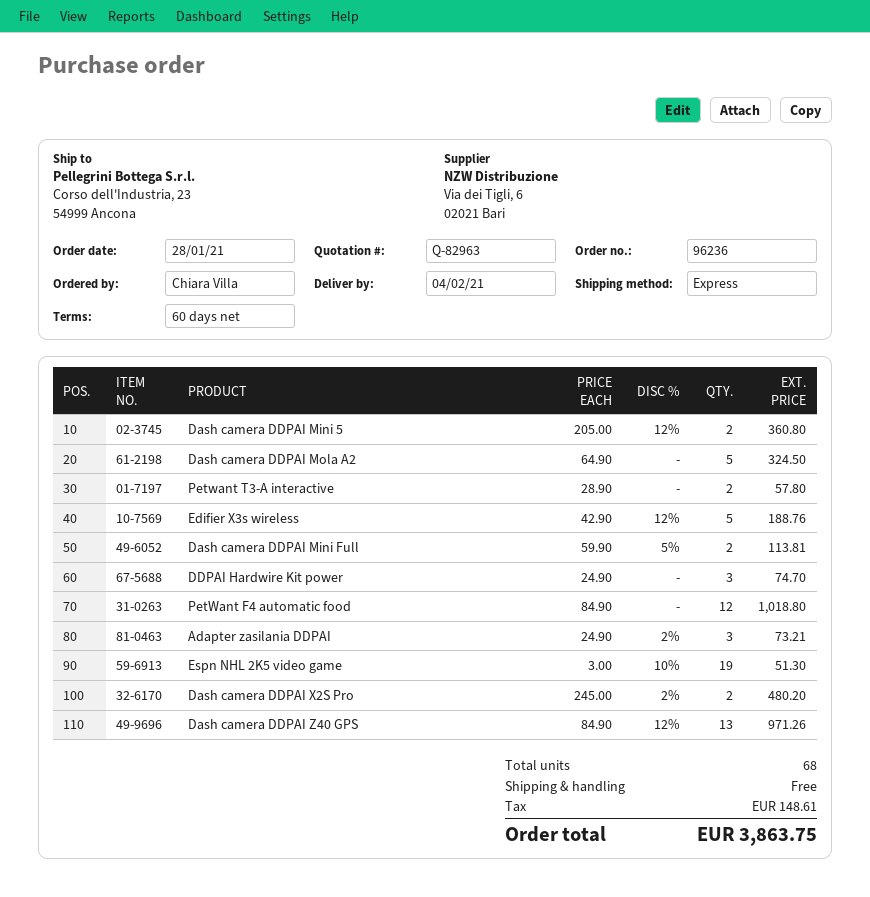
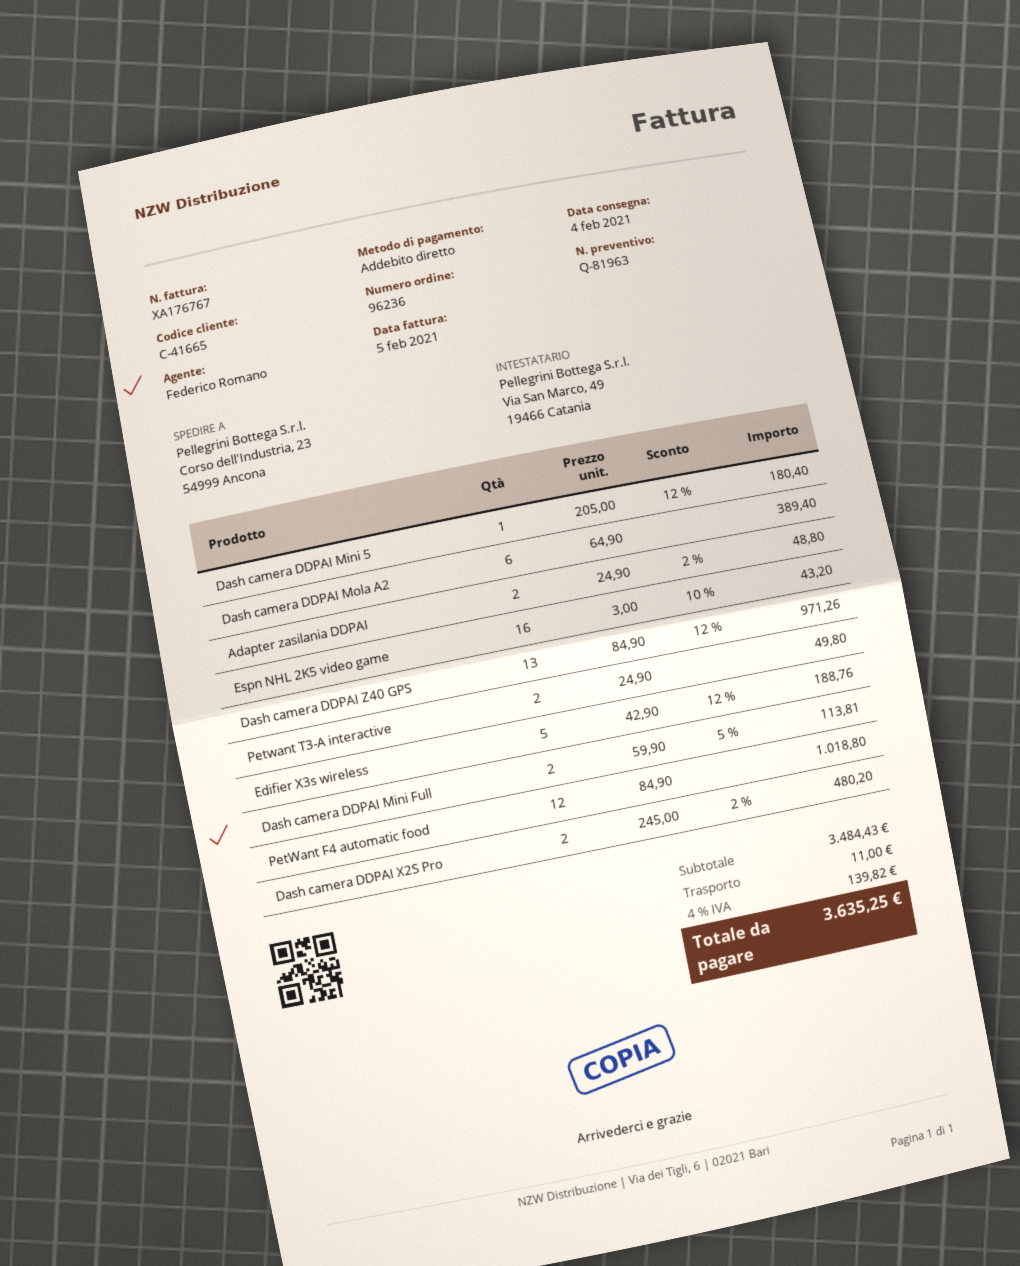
quote number: Q-82963 -> Q-81963
Dash camera DDPAI Mini 5: 2 x 205.00 - 12% = 360.80 -> 1 x 205.00 - 12% = 180.40
Dash camera DDPAI Mola A2: 5 x 64.90 = 324.50 -> 6 x 64.90 = 389.40
Petwant T3-A interactive: 2 x 28.90 = 57.80 -> 2 x 24.90 = 49.80
DDPAI Hardwire Kit power: 3 x 24.90 = 74.70 -> none
Adapter zasilania DDPAI: 3 x 24.90 - 2% = 73.21 -> 2 x 24.90 - 2% = 48.80
Espn NHL 2K5 video game: 19 x 3.00 - 10% = 51.30 -> 16 x 3.00 - 10% = 43.20
shipping: 0.00 -> 11.00
tax: 148.61 -> 139.82
total: 3863.75 -> 3635.25

